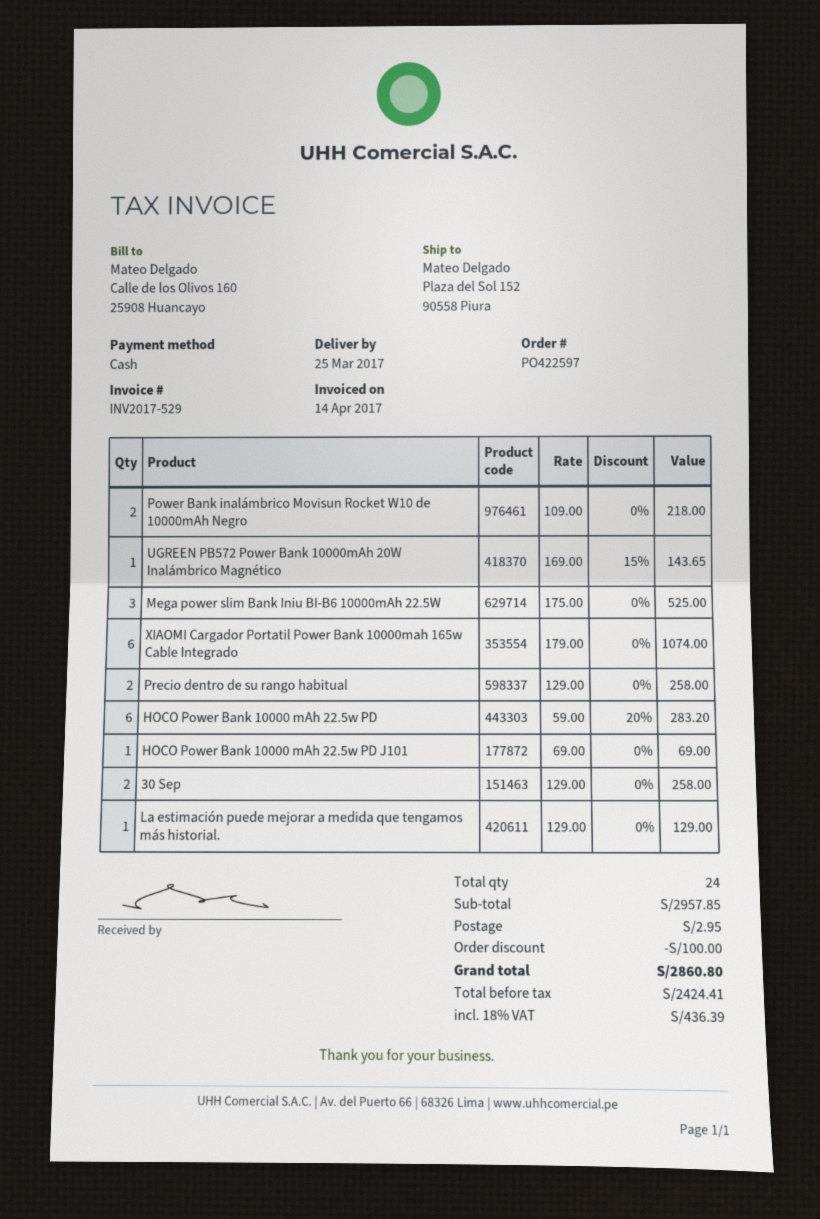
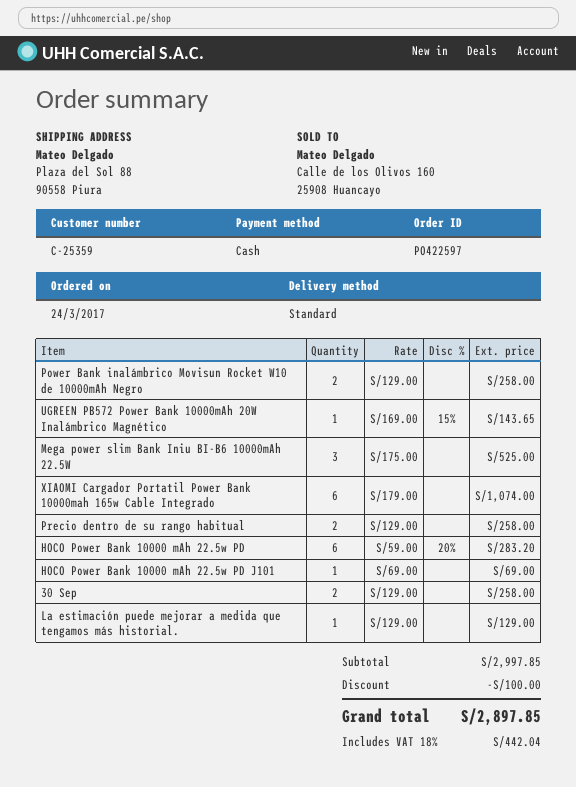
ship to: Plaza del Sol 152, 90558 Piura -> Plaza del Sol 88, 90558 Piura
Power Bank inalámbrico Movisun Rocket W10 de 10000mAh Negro: 2 x 109.00 = 218.00 -> 2 x 129.00 = 258.00
subtotal: 2957.85 -> 2997.85
shipping: 2.95 -> none
tax: 18% = 436.39 -> 18% = 442.04
total: 2860.80 -> 2897.85

